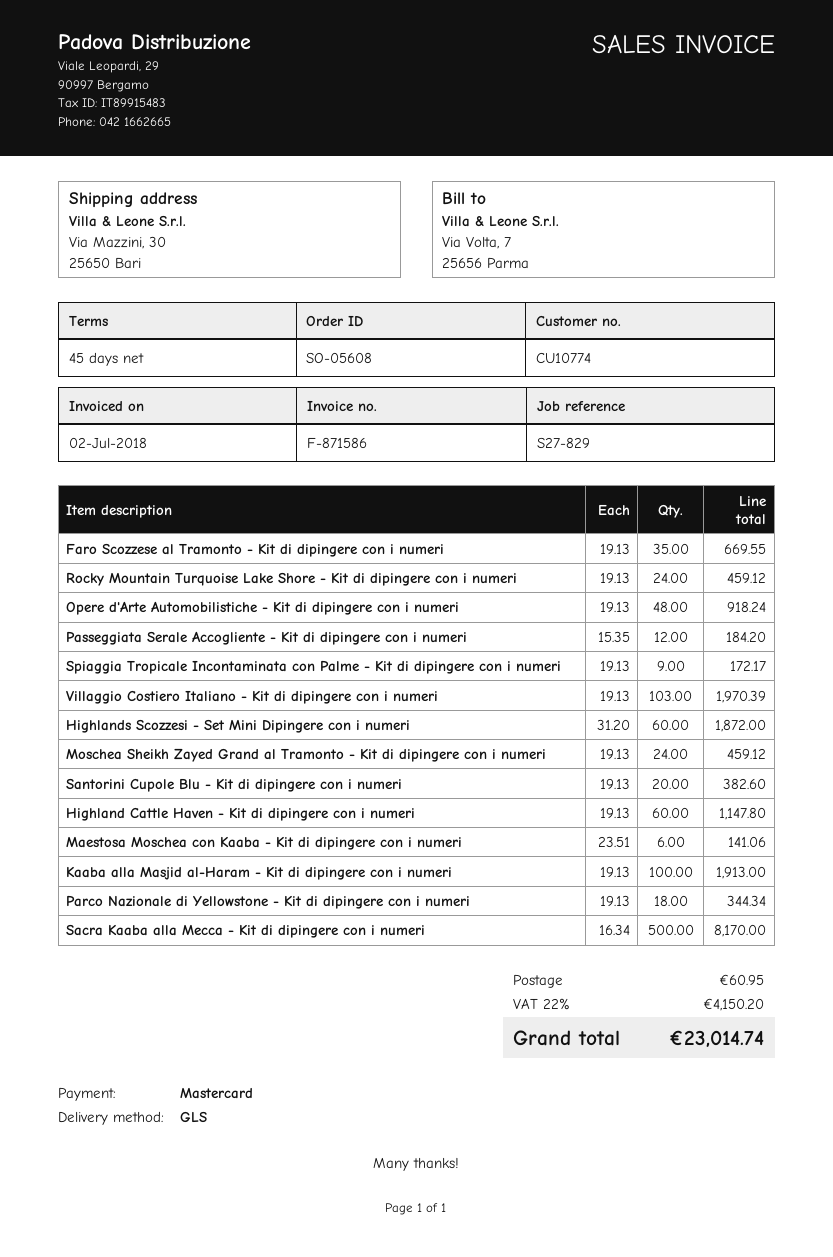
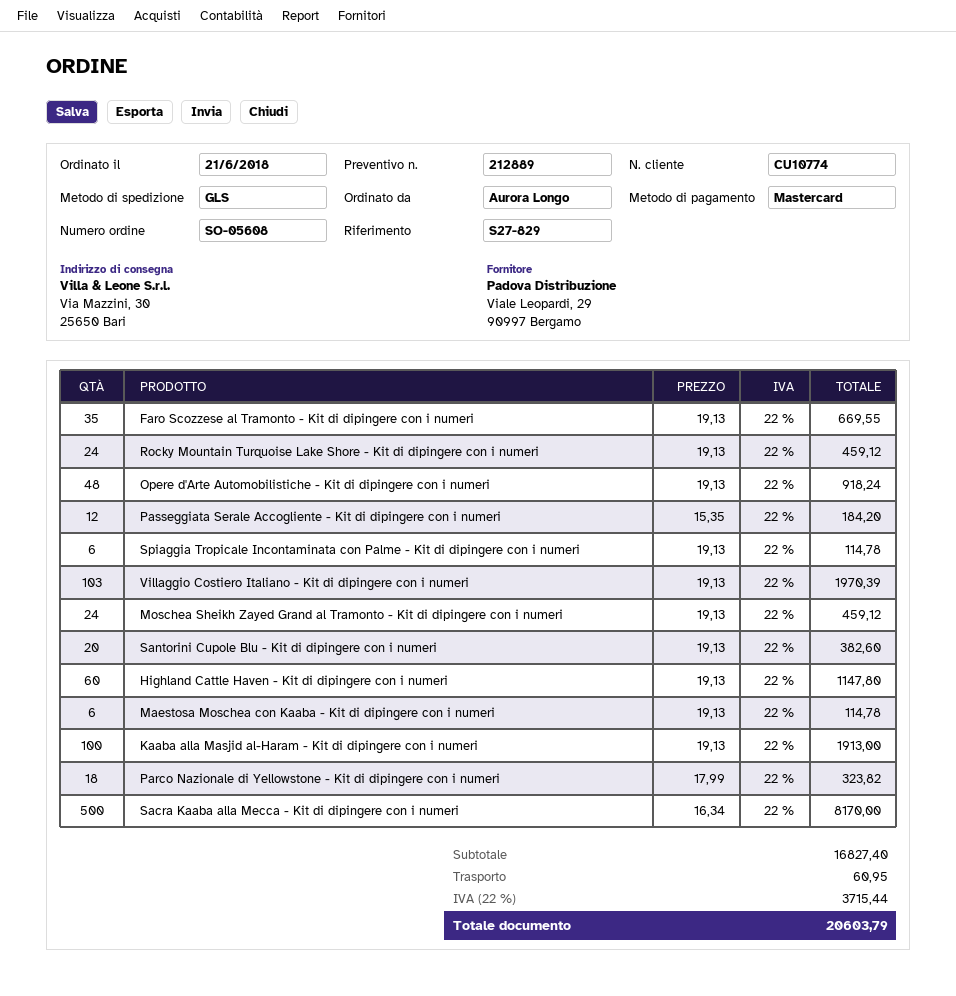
Spiaggia Tropicale Incontaminata con Palme - Kit di dipingere con i numeri: 9 x 19.13 = 172.17 -> 6 x 19.13 = 114.78
Highlands Scozzesi - Set Mini Dipingere con i numeri: 60 x 31.20 = 1872.00 -> none
Maestosa Moschea con Kaaba - Kit di dipingere con i numeri: 6 x 23.51 = 141.06 -> 6 x 19.13 = 114.78
Parco Nazionale di Yellowstone - Kit di dipingere con i numeri: 18 x 19.13 = 344.34 -> 18 x 17.99 = 323.82
tax: 22% = 4150.20 -> 22% = 3715.44
total: 23014.74 -> 20603.79

